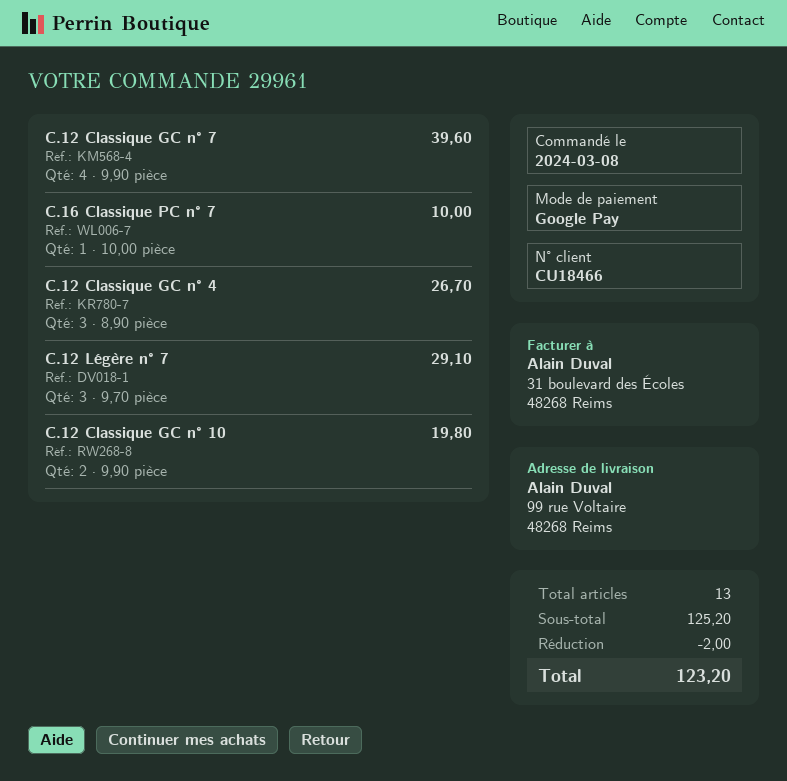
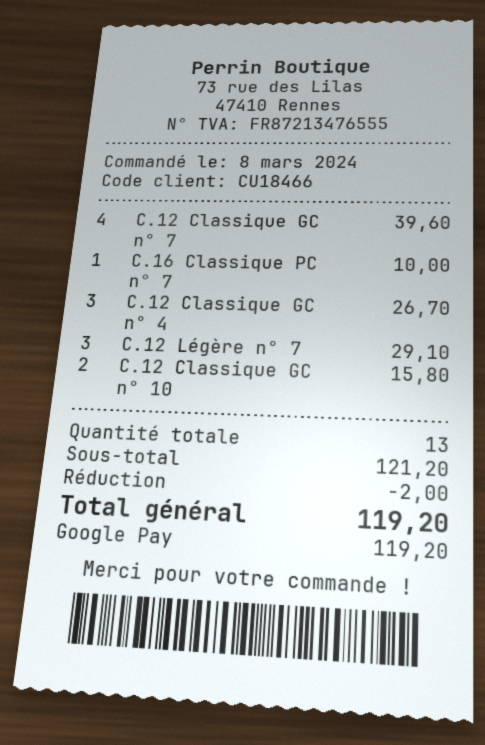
C.12 Classique GC n° 10: 2 for 19.80 -> 2 for 15.80
subtotal: 125.20 -> 121.20
total: 123.20 -> 119.20

